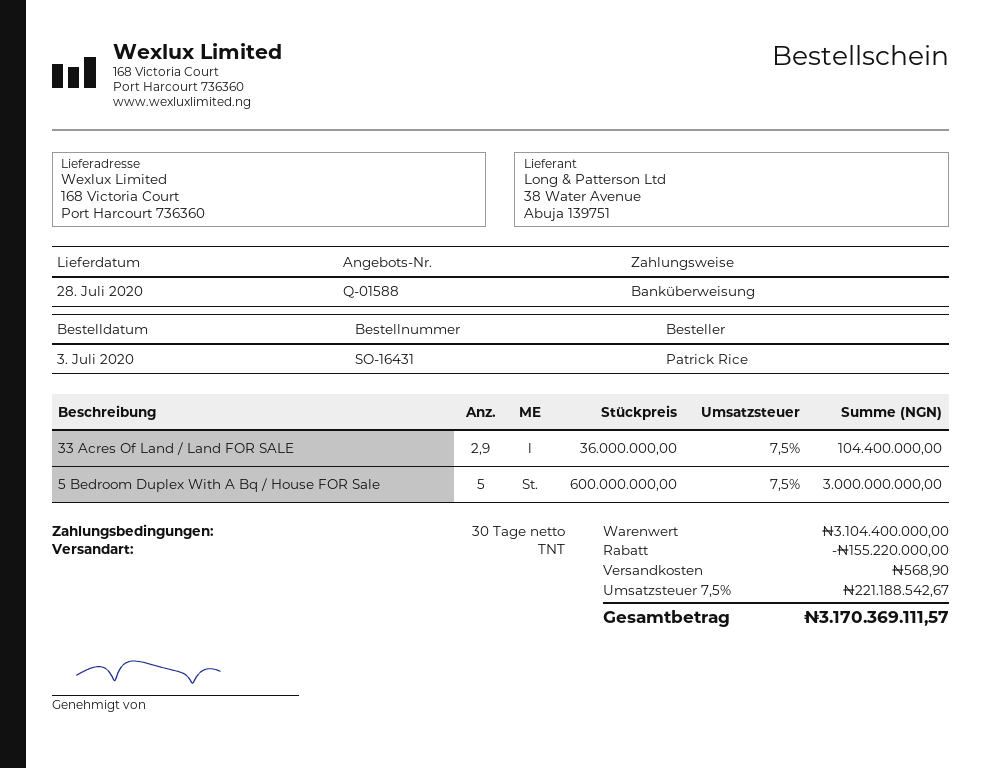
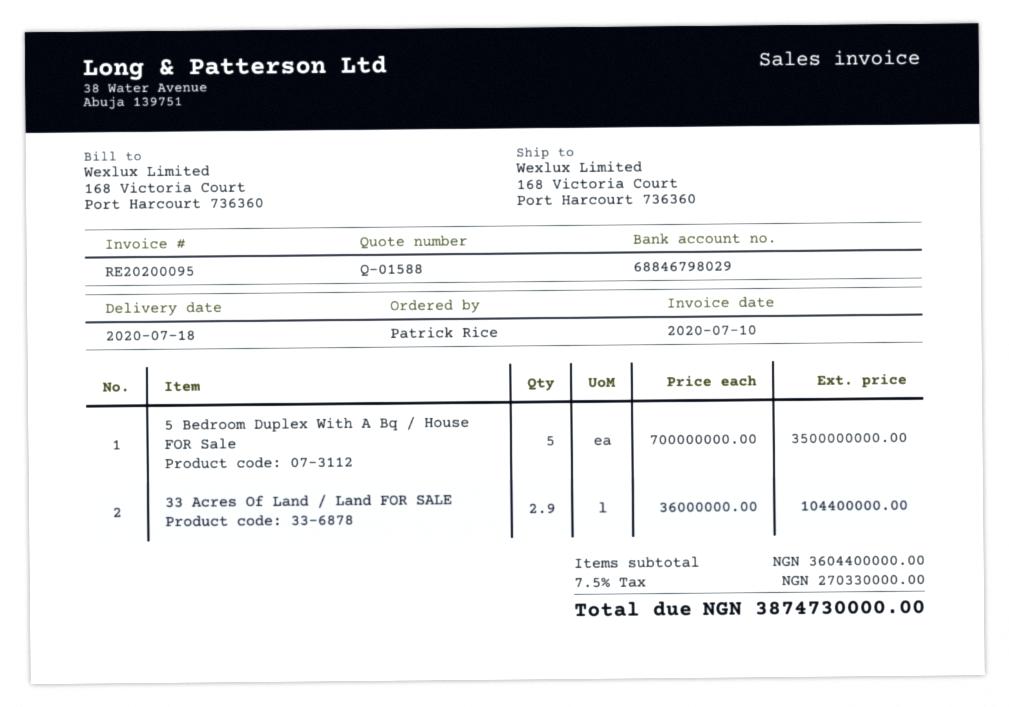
delivery date: 2020-07-28 -> 2020-07-18
5 Bedroom Duplex With A Bq / House FOR Sale: 5 x 600000000.00 = 3000000000.00 -> 5 x 700000000.00 = 3500000000.00
subtotal: 3104400000.00 -> 3604400000.00
discount: 155220000.00 -> none
shipping: 568.90 -> none
tax: 7.5% = 221188542.67 -> 7.5% = 270330000.00
total: 3170369111.57 -> 3874730000.00

